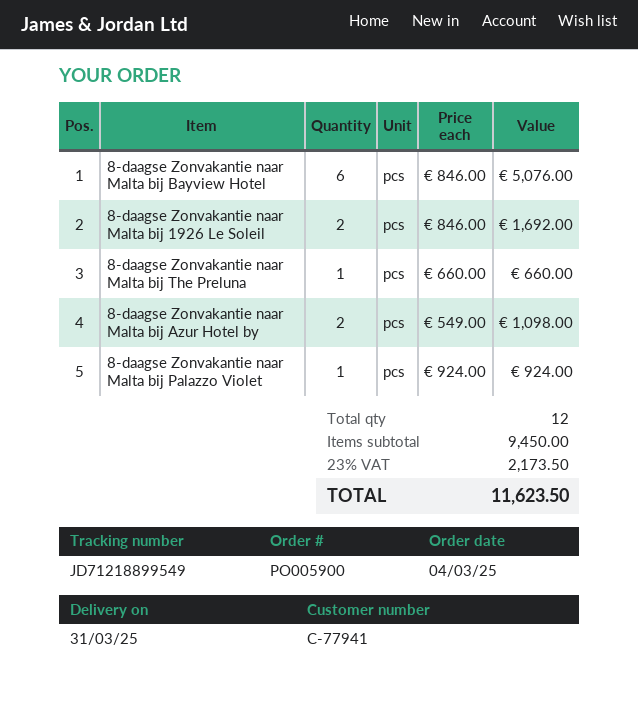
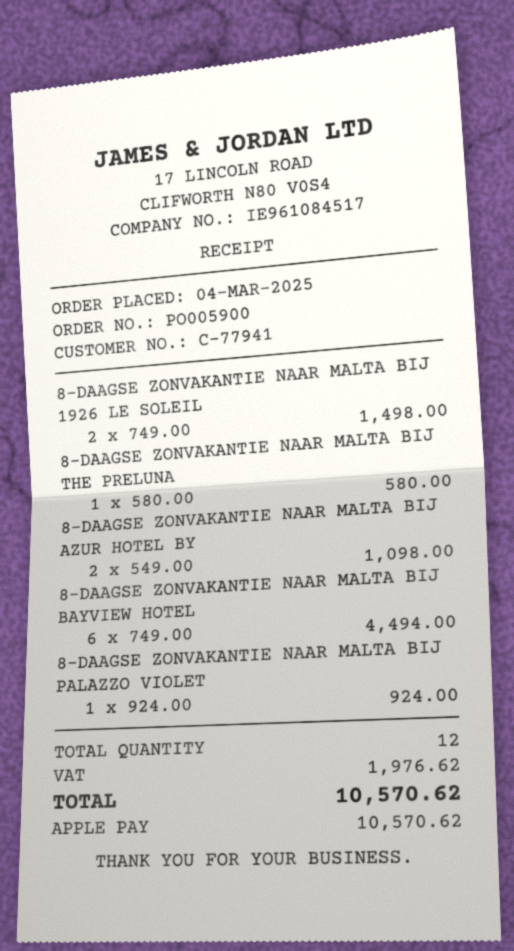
8-daagse Zonvakantie naar Malta bij Bayview Hotel: 6 x 846.00 = 5076.00 -> 6 x 749.00 = 4494.00
8-daagse Zonvakantie naar Malta bij 1926 Le Soleil: 2 x 846.00 = 1692.00 -> 2 x 749.00 = 1498.00
8-daagse Zonvakantie naar Malta bij The Preluna: 1 x 660.00 = 660.00 -> 1 x 580.00 = 580.00
tax: 2173.50 -> 1976.62
total: 11623.50 -> 10570.62

